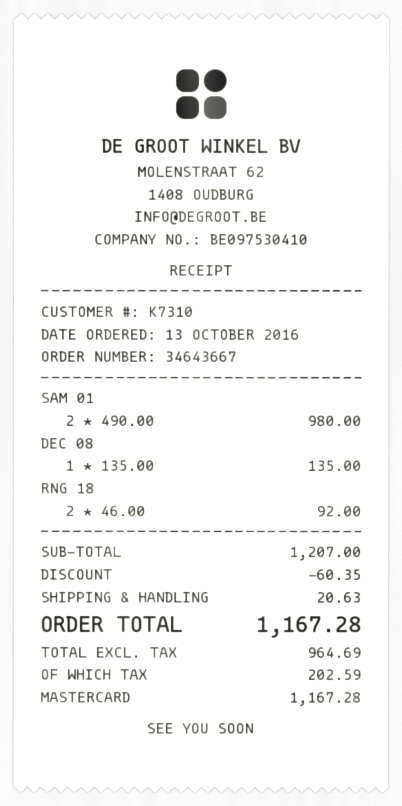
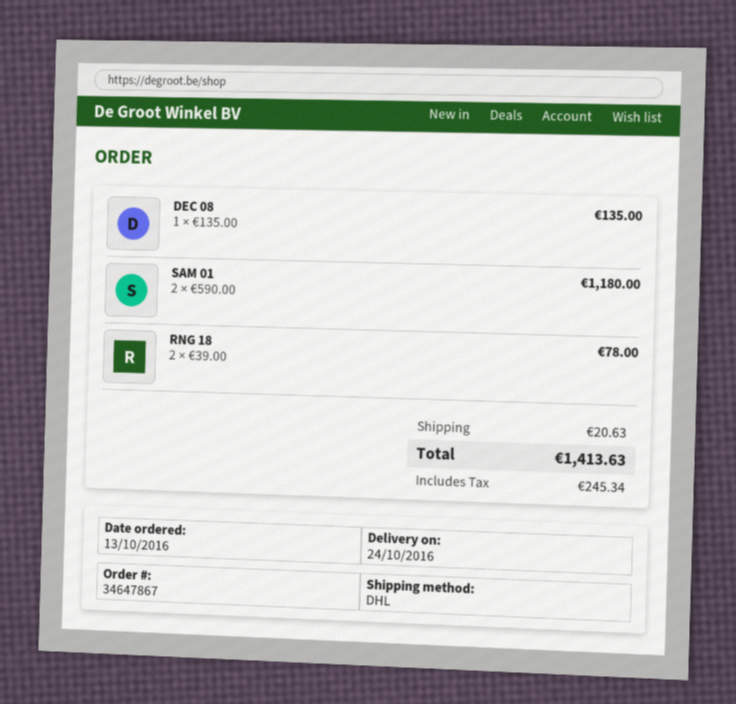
order number: 34643667 -> 34647867
SAM 01: 2 x 490.00 = 980.00 -> 2 x 590.00 = 1180.00
RNG 18: 2 x 46.00 = 92.00 -> 2 x 39.00 = 78.00
discount: 60.35 -> none
tax: 202.59 -> 245.34
total: 1167.28 -> 1413.63

